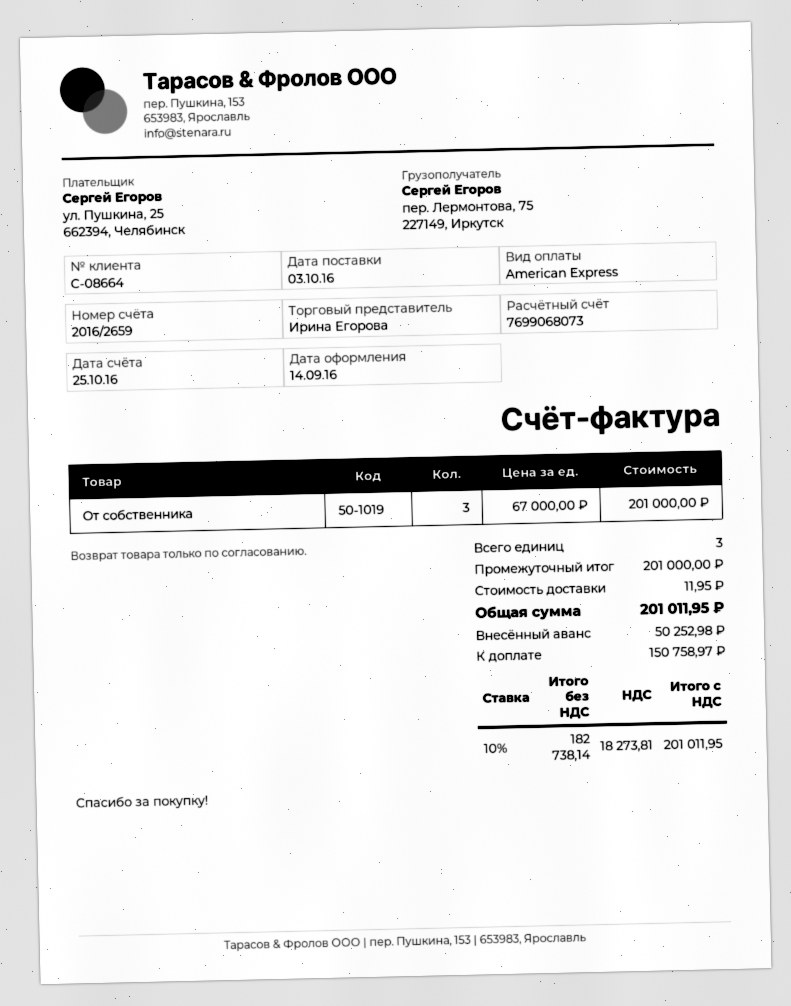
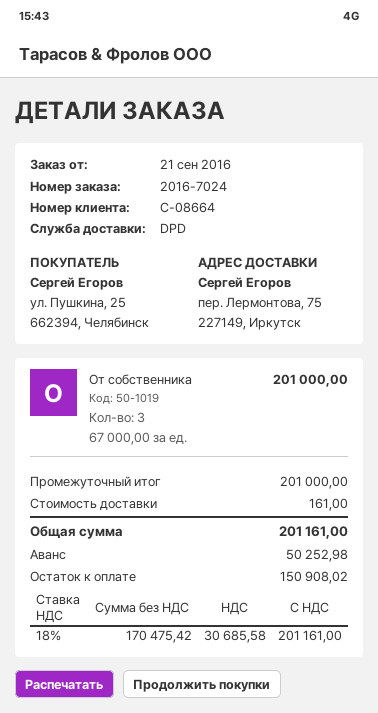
order date: 2016-09-14 -> 2016-09-21
shipping: 11.95 -> 161.00
net: 182738.14 -> 170475.42
tax: 10% = 18273.81 -> 18% = 30685.58
total: 201011.95 -> 201161.00
balance: 150758.97 -> 150908.02

